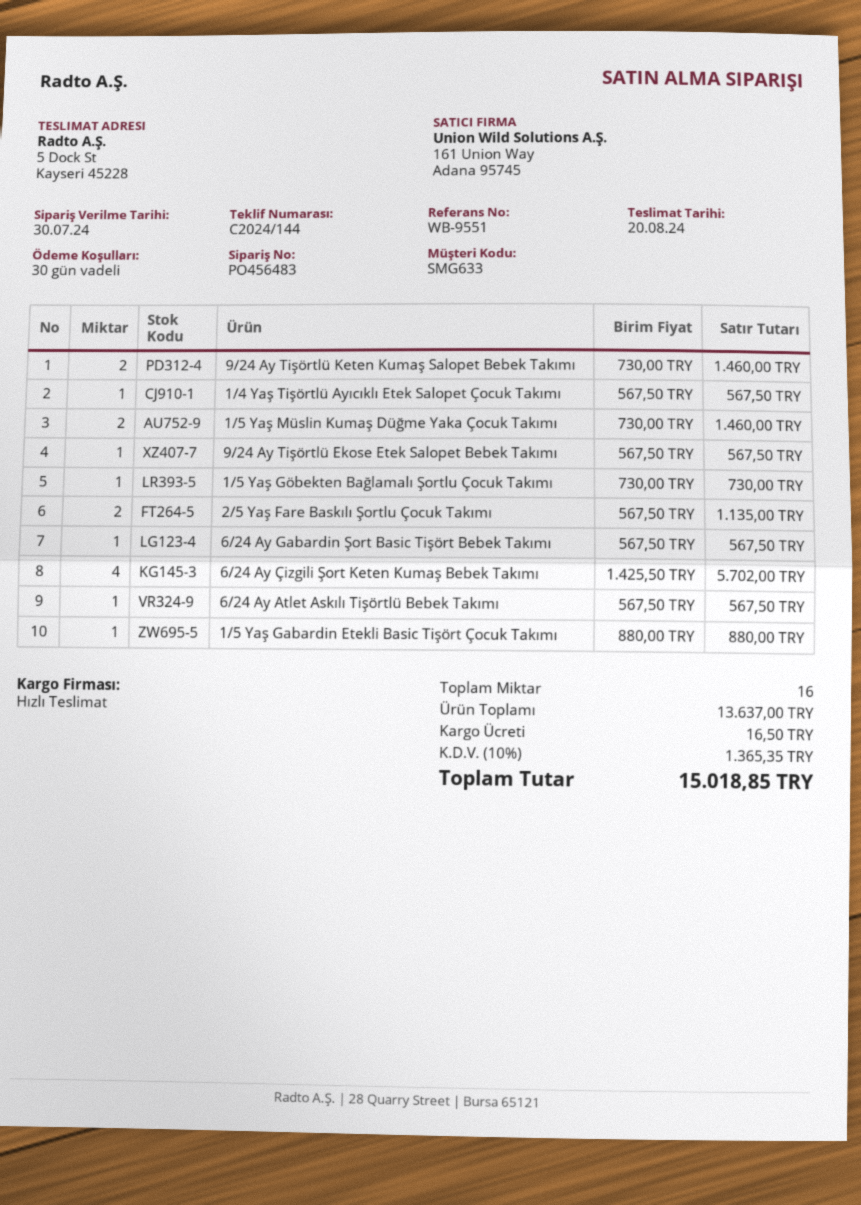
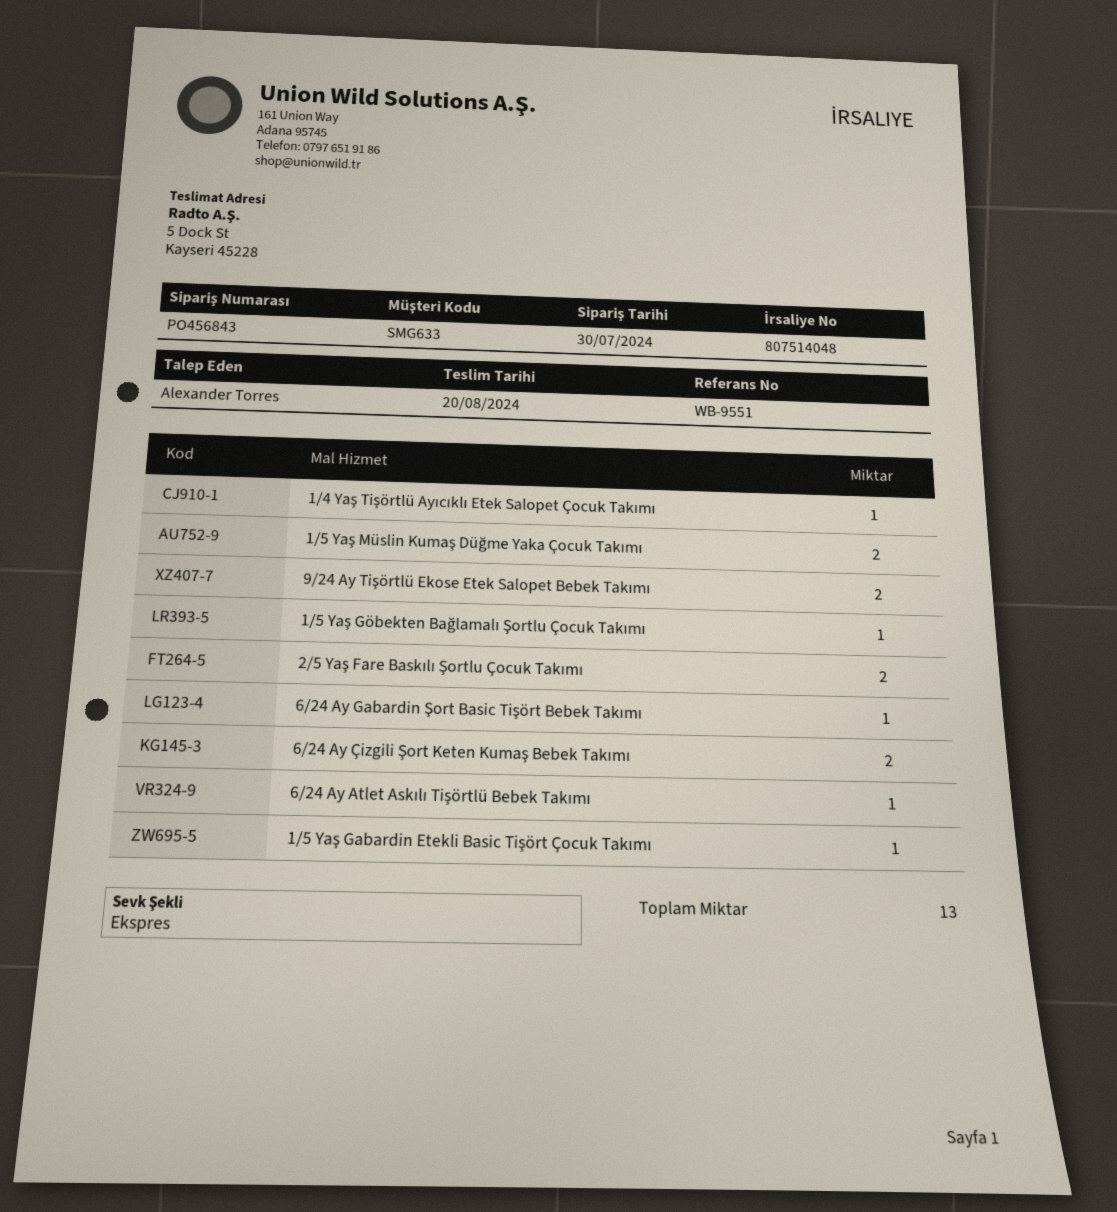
order number: PO456483 -> PO456843
9/24 Ay Tişörtlü Keten Kumaş Salopet Bebek Takımı: 2 -> none
9/24 Ay Tişörtlü Ekose Etek Salopet Bebek Takımı: 1 -> 2
6/24 Ay Çizgili Şort Keten Kumaş Bebek Takımı: 4 -> 2
total quantity: 16 -> 13

